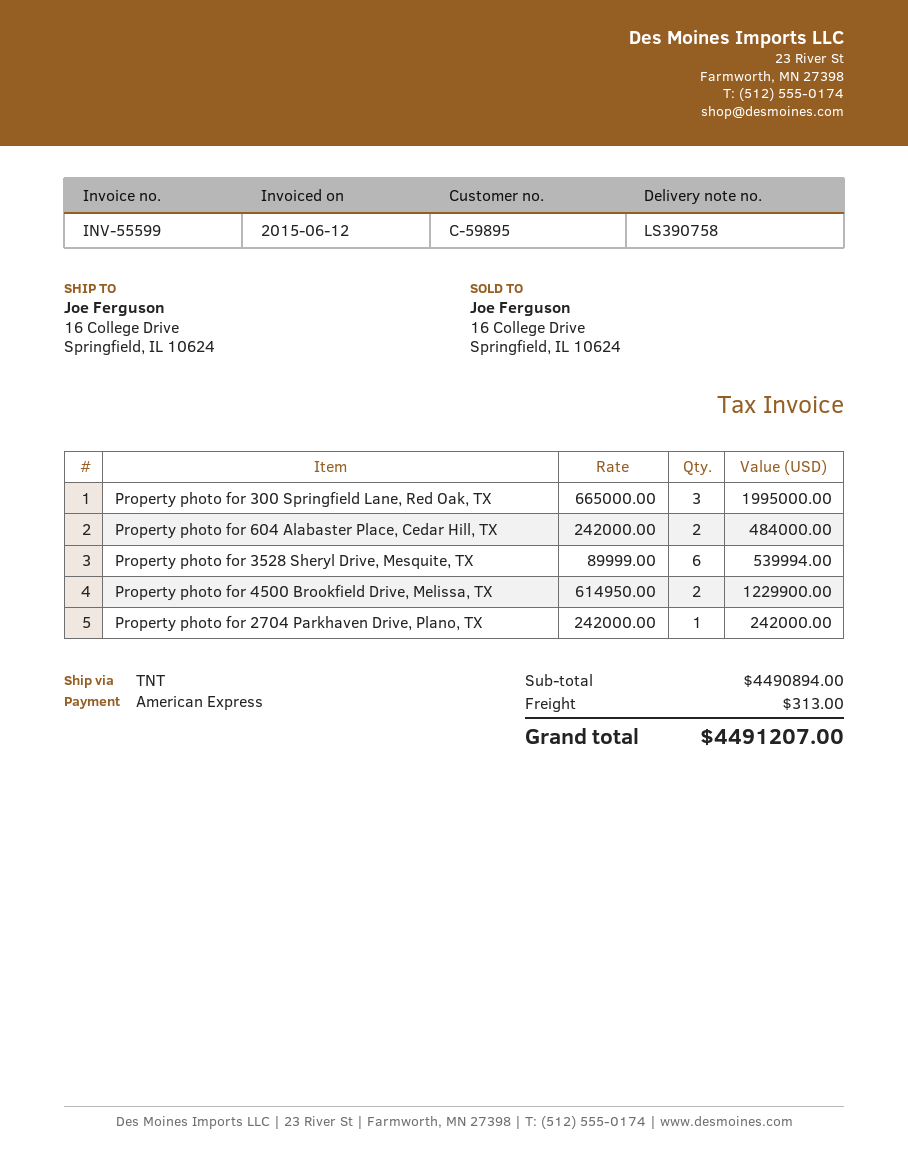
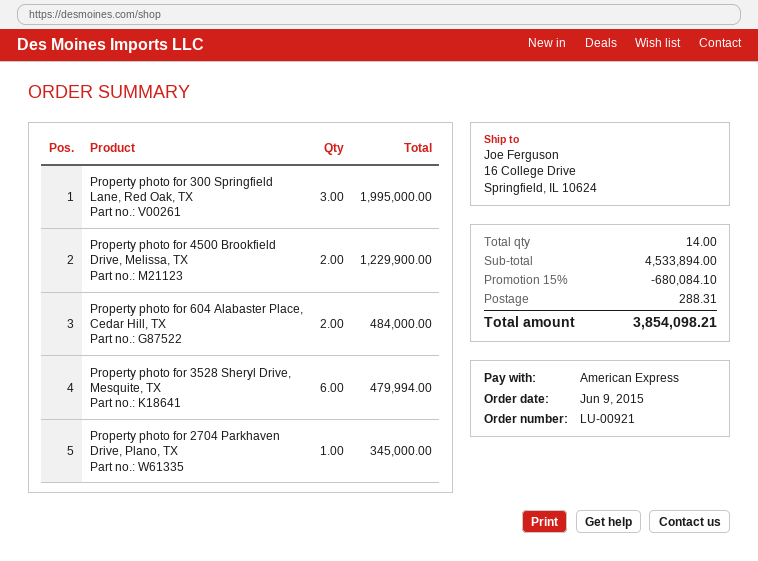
Property photo for 3528 Sheryl Drive, Mesquite, TX: 6 for 539994.00 -> 6 for 479994.00
Property photo for 2704 Parkhaven Drive, Plano, TX: 1 for 242000.00 -> 1 for 345000.00
subtotal: 4490894.00 -> 4533894.00
discount: none -> 15% = 680084.10
shipping: 313.00 -> 288.31
total: 4491207.00 -> 3854098.21

